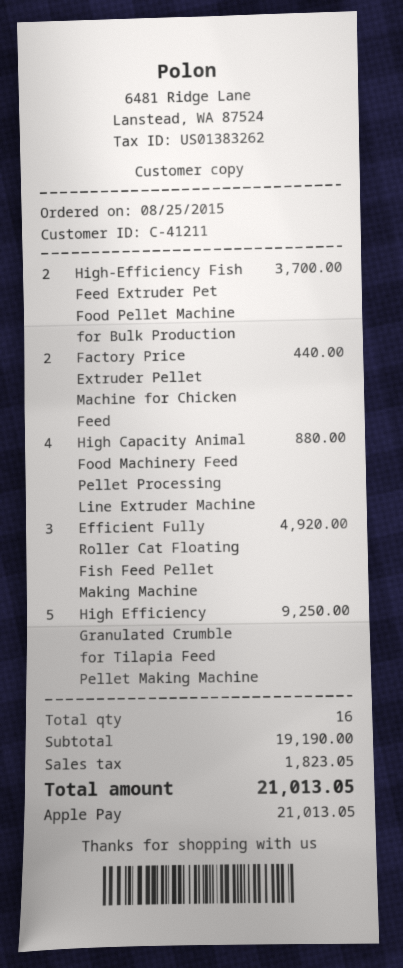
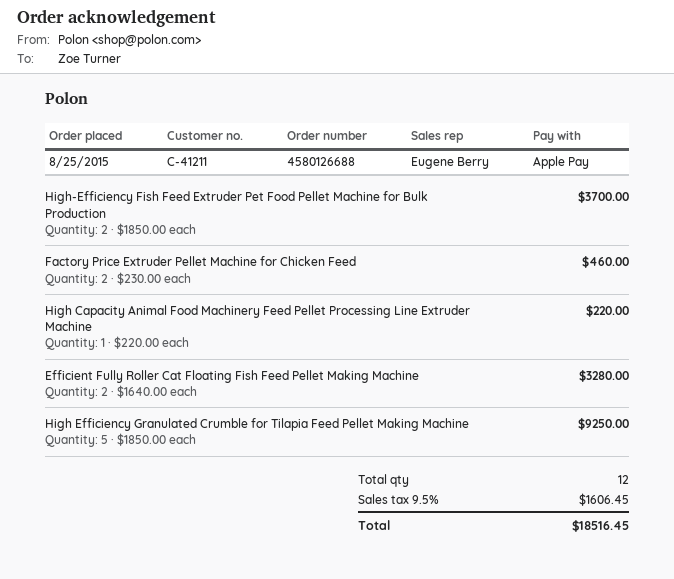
Factory Price Extruder Pellet Machine for Chicken Feed: 2 for 440.00 -> 2 for 460.00
High Capacity Animal Food Machinery Feed Pellet Processing Line Extruder Machine: 4 for 880.00 -> 1 for 220.00
Efficient Fully Roller Cat Floating Fish Feed Pellet Making Machine: 3 for 4920.00 -> 2 for 3280.00
total quantity: 16 -> 12
tax: 1823.05 -> 1606.45
total: 21013.05 -> 18516.45

